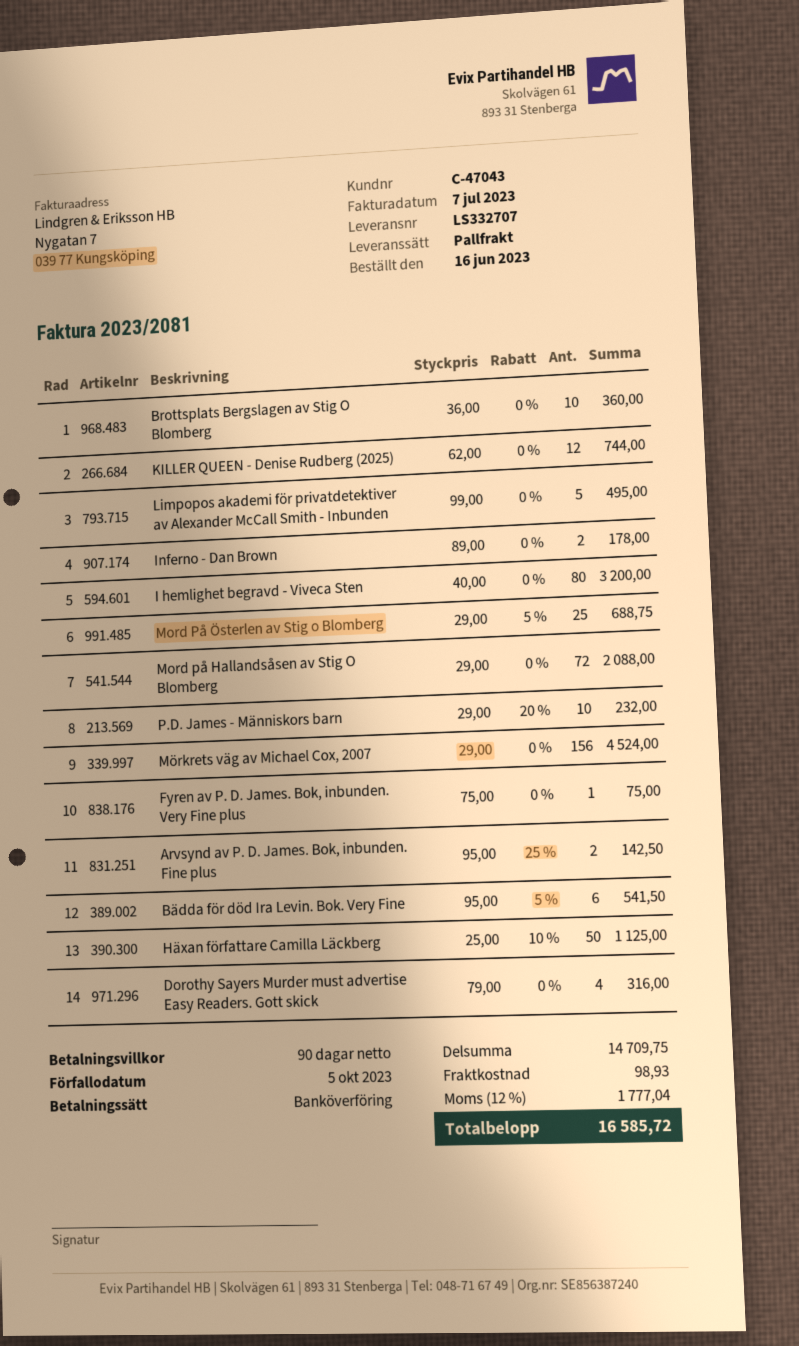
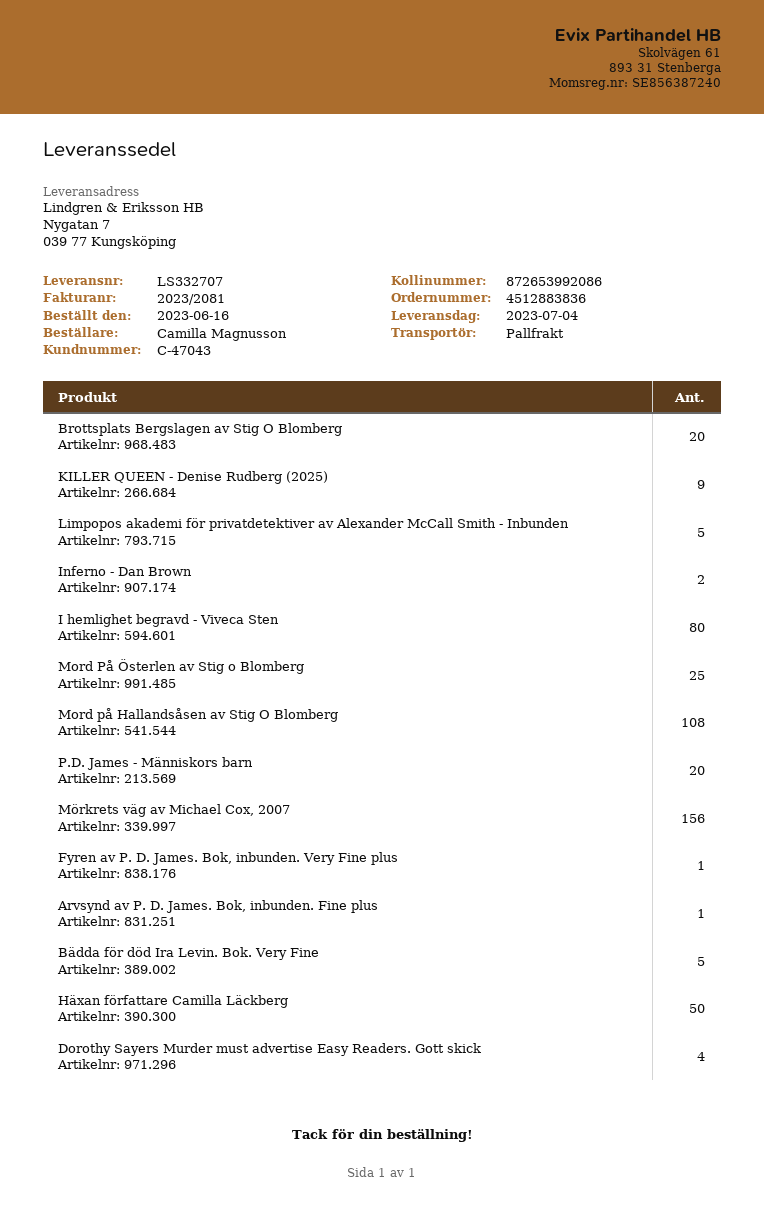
Brottsplats Bergslagen av Stig O Blomberg: 10 -> 20
KILLER QUEEN - Denise Rudberg (2025): 12 -> 9
Mord på Hallandsåsen av Stig O Blomberg: 72 -> 108
P.D. James - Människors barn: 10 -> 20
Arvsynd av P. D. James. Bok, inbunden. Fine plus: 2 -> 1
Bädda för död Ira Levin. Bok. Very Fine: 6 -> 5

